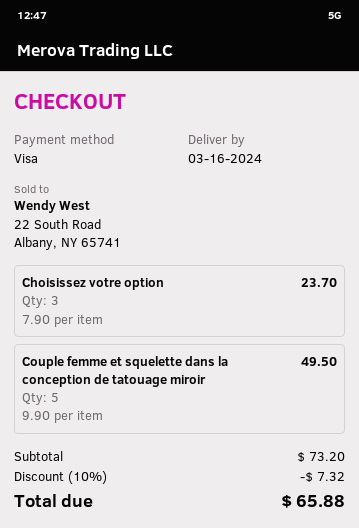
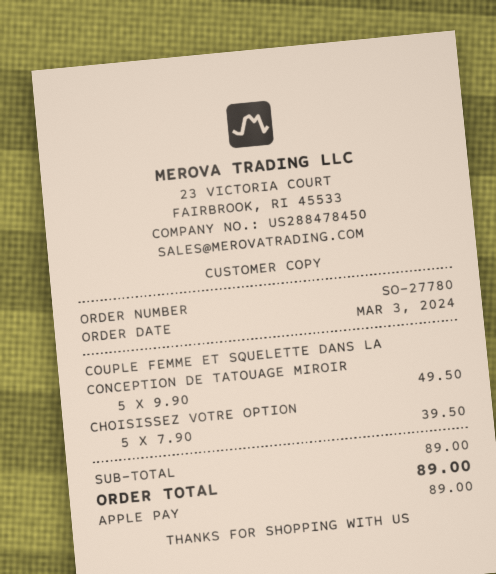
payment method: Visa -> Apple Pay
Choisissez votre option: 3 x 7.90 = 23.70 -> 5 x 7.90 = 39.50
subtotal: 73.20 -> 89.00
discount: 10% = 7.32 -> none
total: 65.88 -> 89.00

